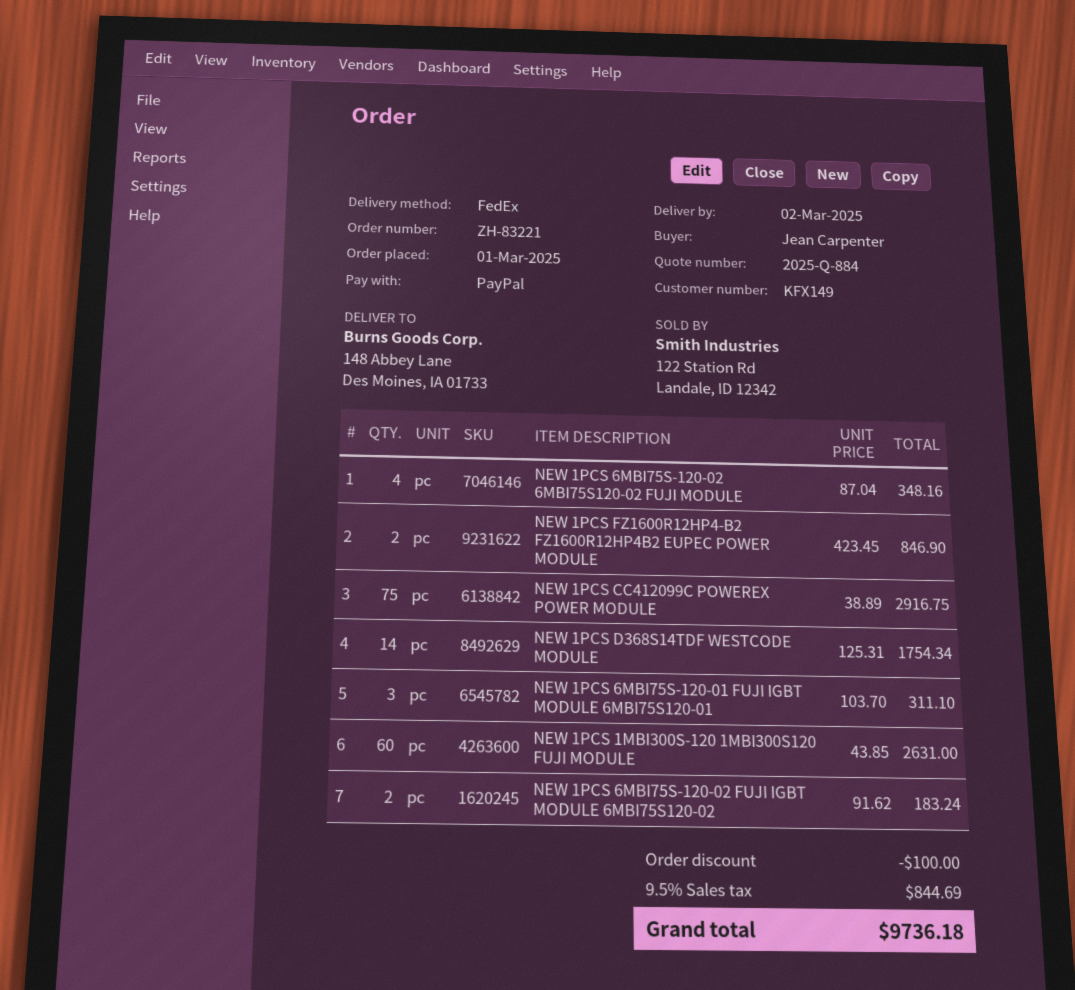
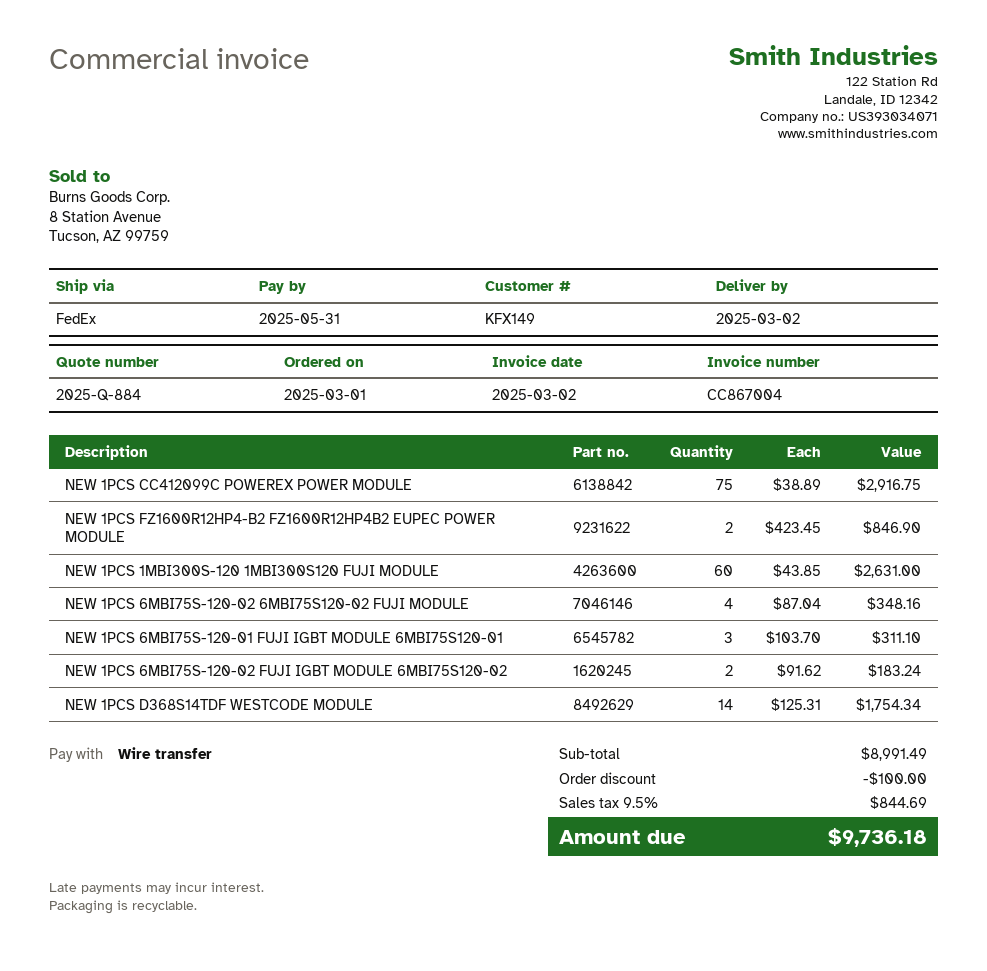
payment method: PayPal -> bank transfer

